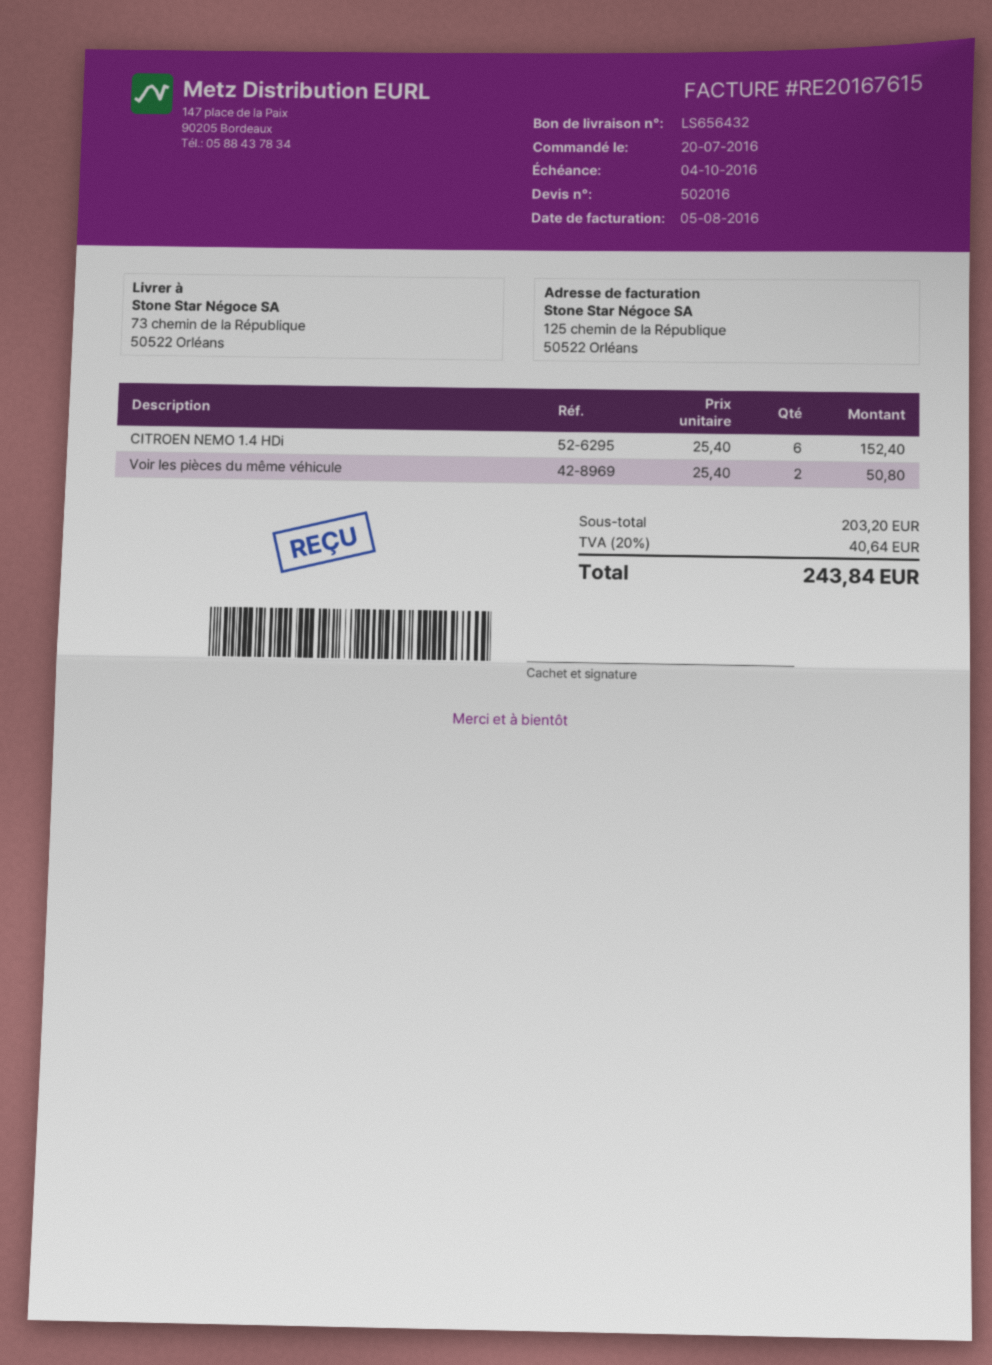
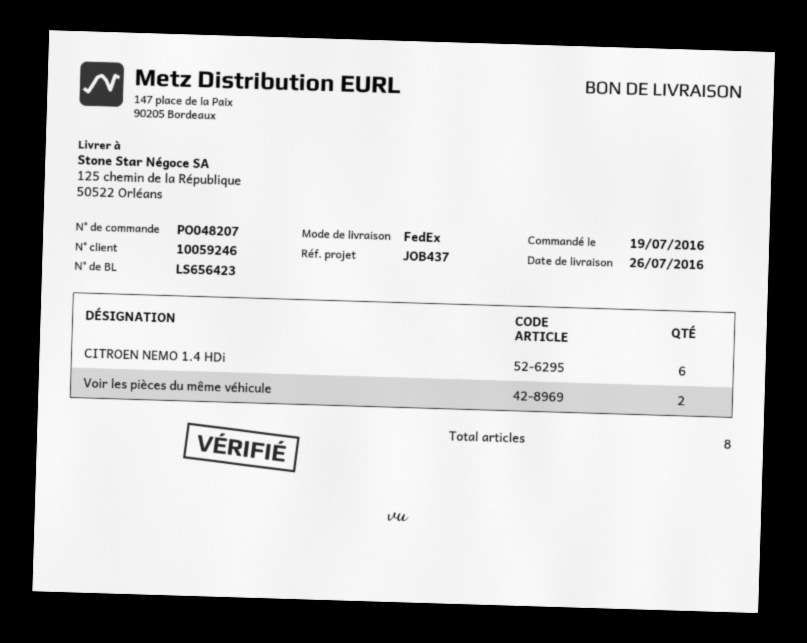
order date: 2016-07-20 -> 2016-07-19
delivery note number: LS656432 -> LS656423
ship to: 73 chemin de la République, 50522 Orléans -> 125 chemin de la République, 50522 Orléans

